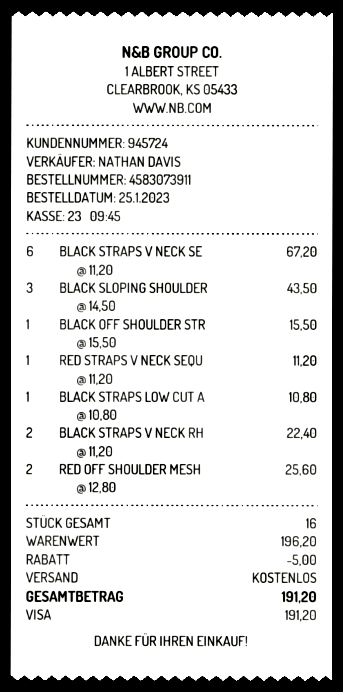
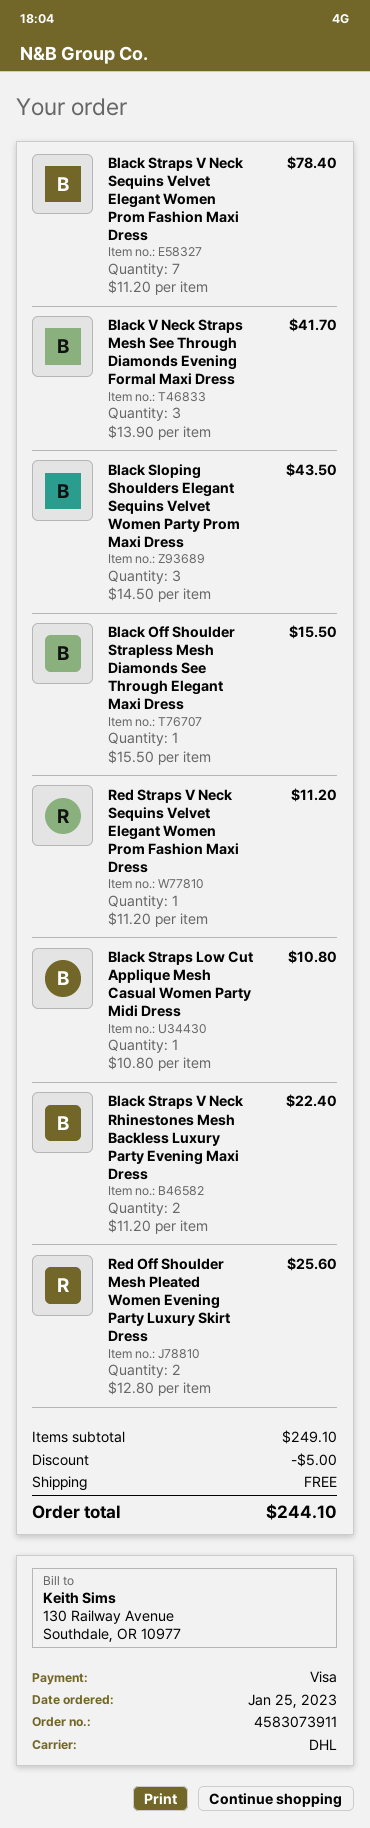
BLACK STRAPS V NECK SE: 6 x 11.20 = 67.20 -> 7 x 11.20 = 78.40
Black V Neck Straps Mesh See Through Diamonds Evening Formal Maxi Dress: none -> 3 x 13.90 = 41.70
subtotal: 196.20 -> 249.10
total: 191.20 -> 244.10

